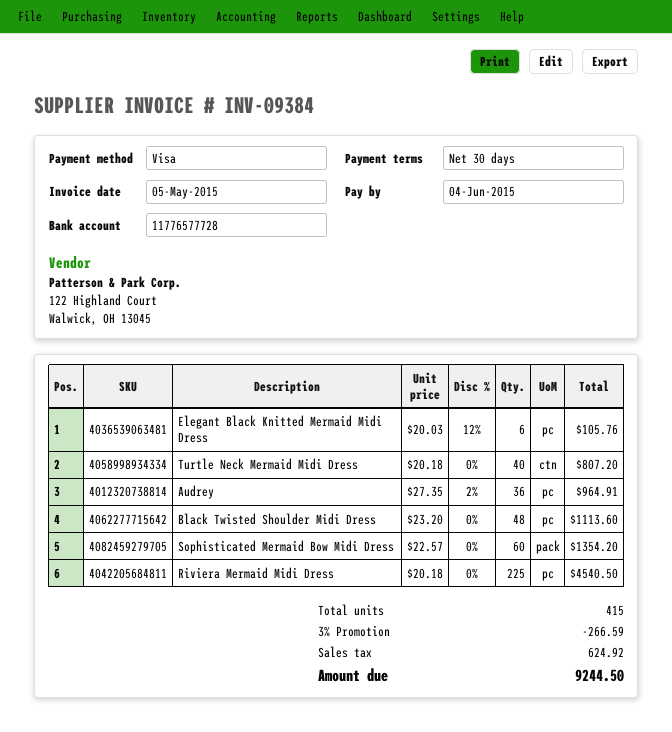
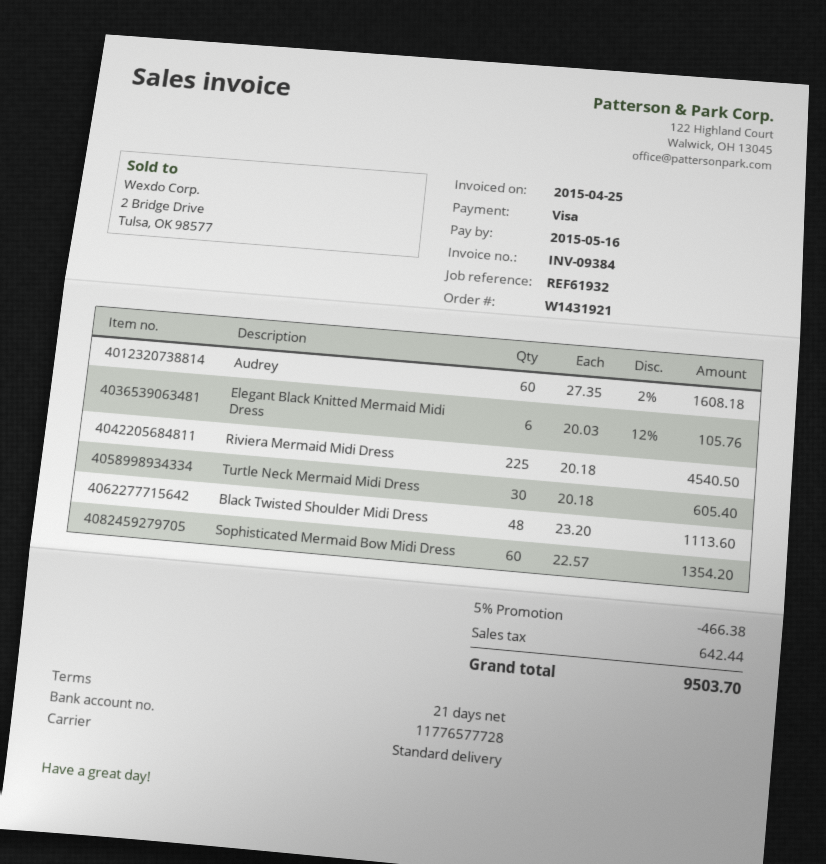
invoice date: 2015-05-05 -> 2015-04-25
payment terms: 30 days -> 21 days
due date: 2015-06-04 -> 2015-05-16
Turtle Neck Mermaid Midi Dress: 40 x 20.18 = 807.20 -> 30 x 20.18 = 605.40
Audrey: 36 x 27.35 - 2% = 964.91 -> 60 x 27.35 - 2% = 1608.18
discount: 3% = 266.59 -> 5% = 466.38
tax: 624.92 -> 642.44
total: 9244.50 -> 9503.70

